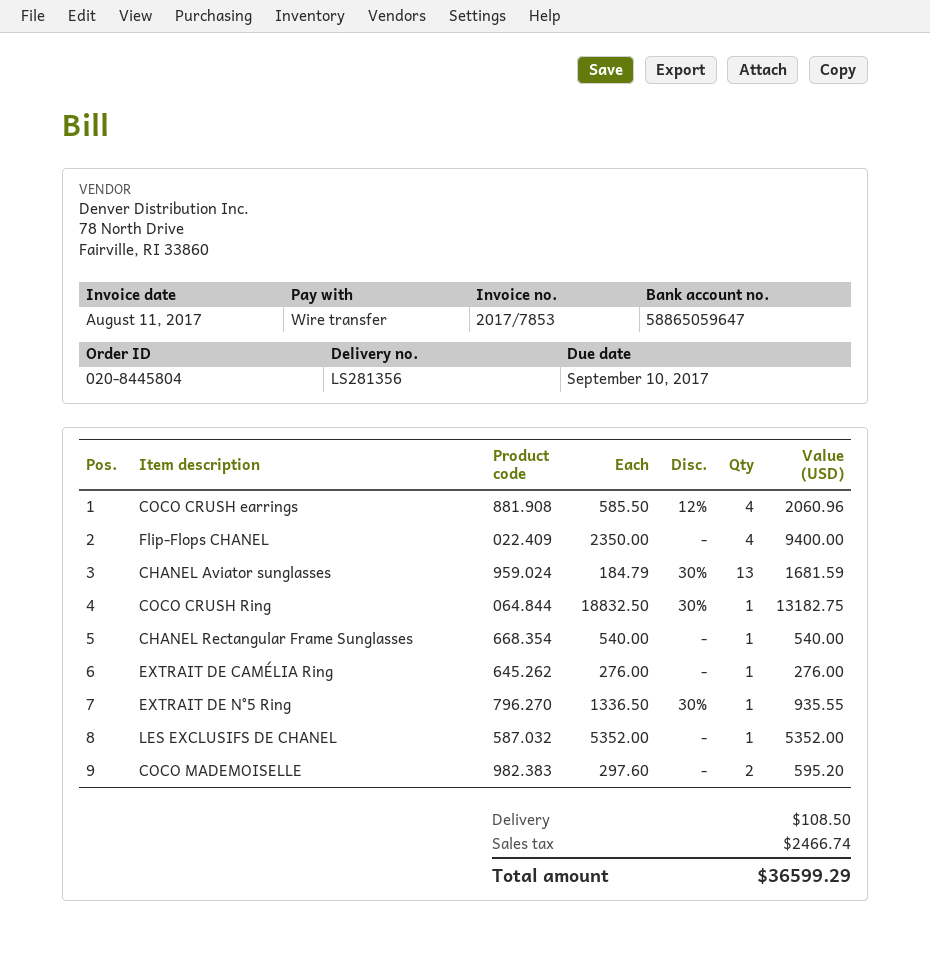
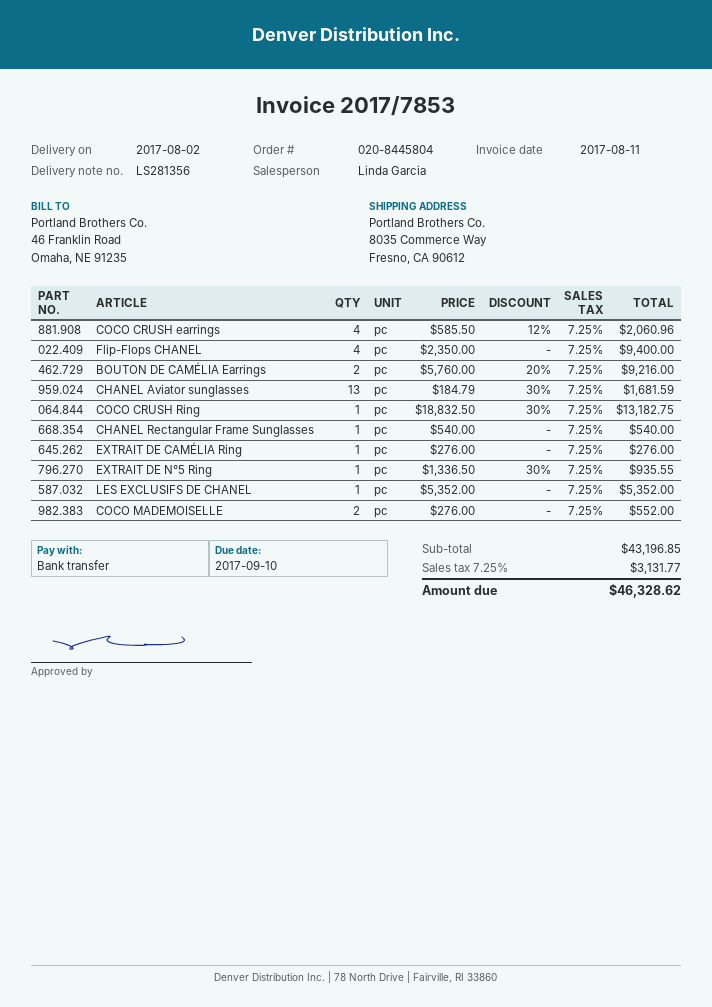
COCO MADEMOISELLE: 2 x 297.60 = 595.20 -> 2 x 276.00 = 552.00
BOUTON DE CAMÉLIA Earrings: none -> 2 x 5760.00 - 20% = 9216.00
shipping: 108.50 -> none
tax: 2466.74 -> 3131.77
total: 36599.29 -> 46328.62

